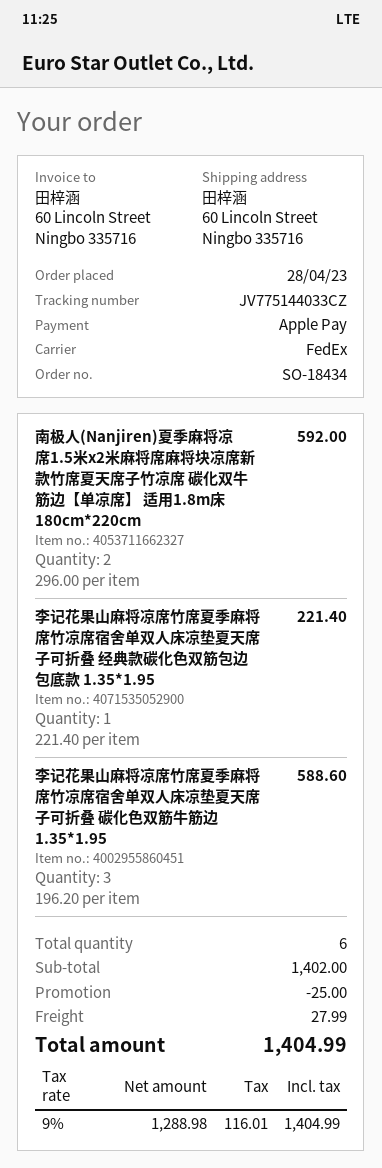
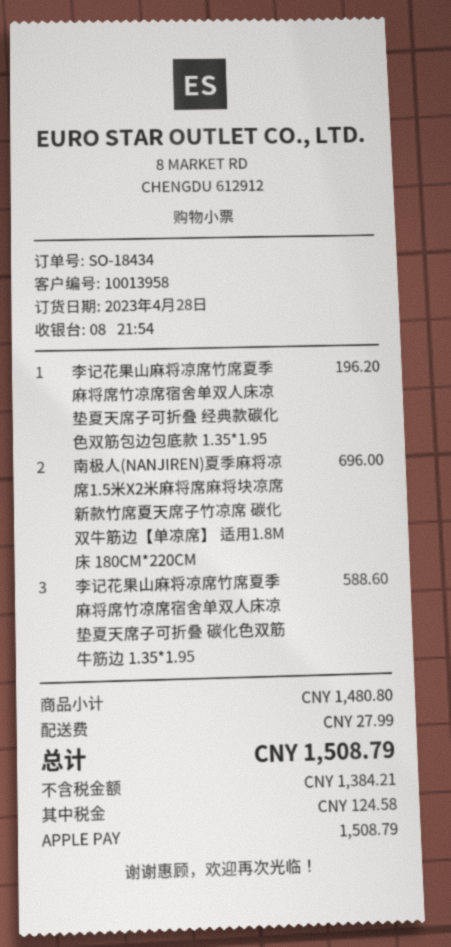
南极人(Nanjiren)夏季麻将凉席1.5米x2米麻将席麻将块凉席新款竹席夏天席子竹凉席 碳化双牛筋边【单凉席】 适用1.8m床 180cm*220cm: 2 for 592.00 -> 2 for 696.00
李记花果山麻将凉席竹席夏季麻将席竹凉席宿舍单双人床凉垫夏天席子可折叠 经典款碳化色双筋包边包底款 1.35*1.95: 1 for 221.40 -> 1 for 196.20
subtotal: 1402.00 -> 1480.80
discount: 25.00 -> none
net: 1288.98 -> 1384.21
tax: 116.01 -> 124.58
total: 1404.99 -> 1508.79

